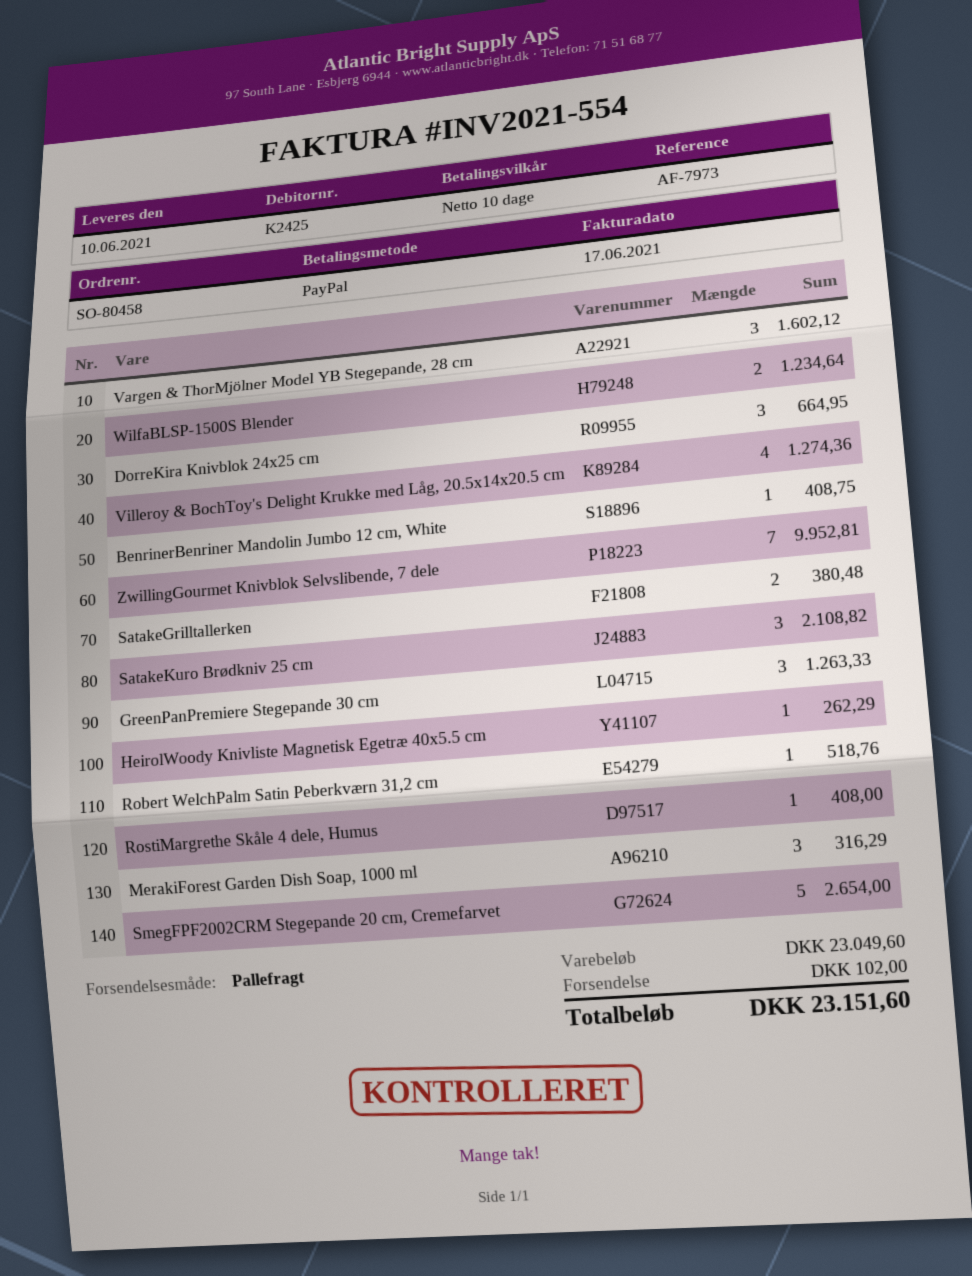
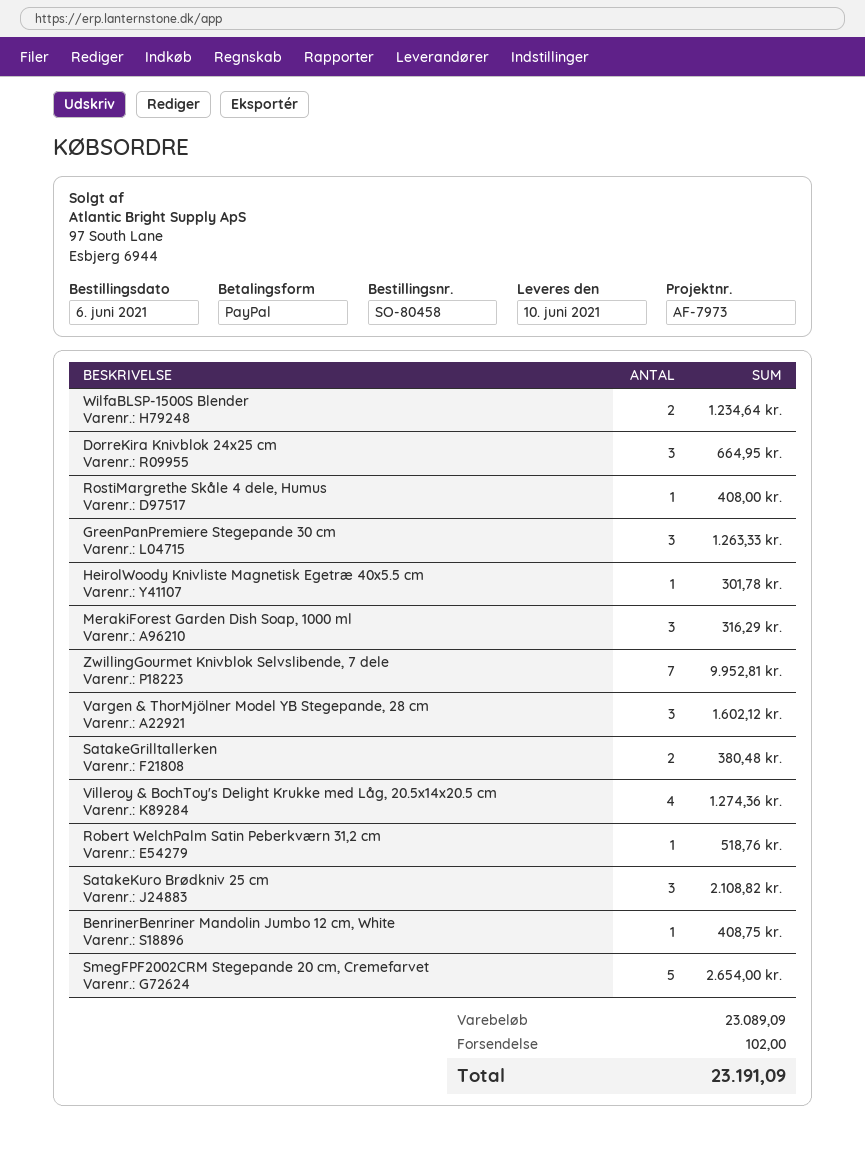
HeirolWoody Knivliste Magnetisk Egetræ 40x5.5 cm: 1 for 262.29 -> 1 for 301.78
subtotal: 23049.60 -> 23089.09
total: 23151.60 -> 23191.09

